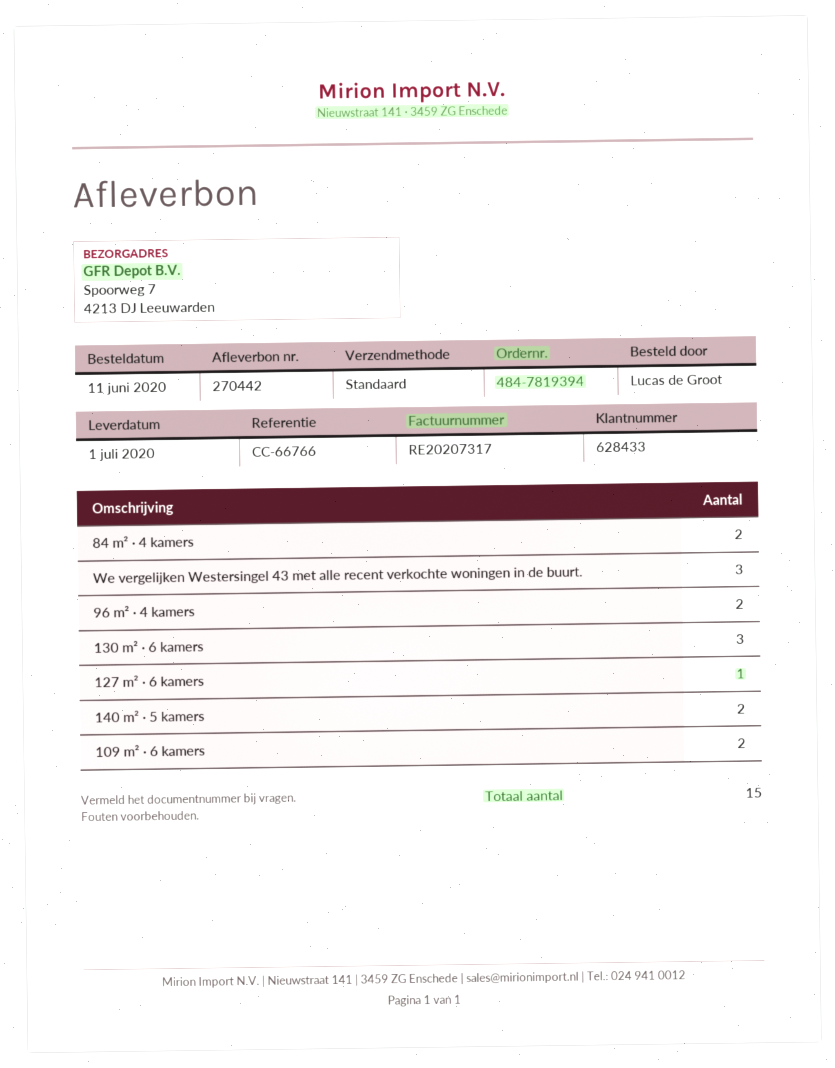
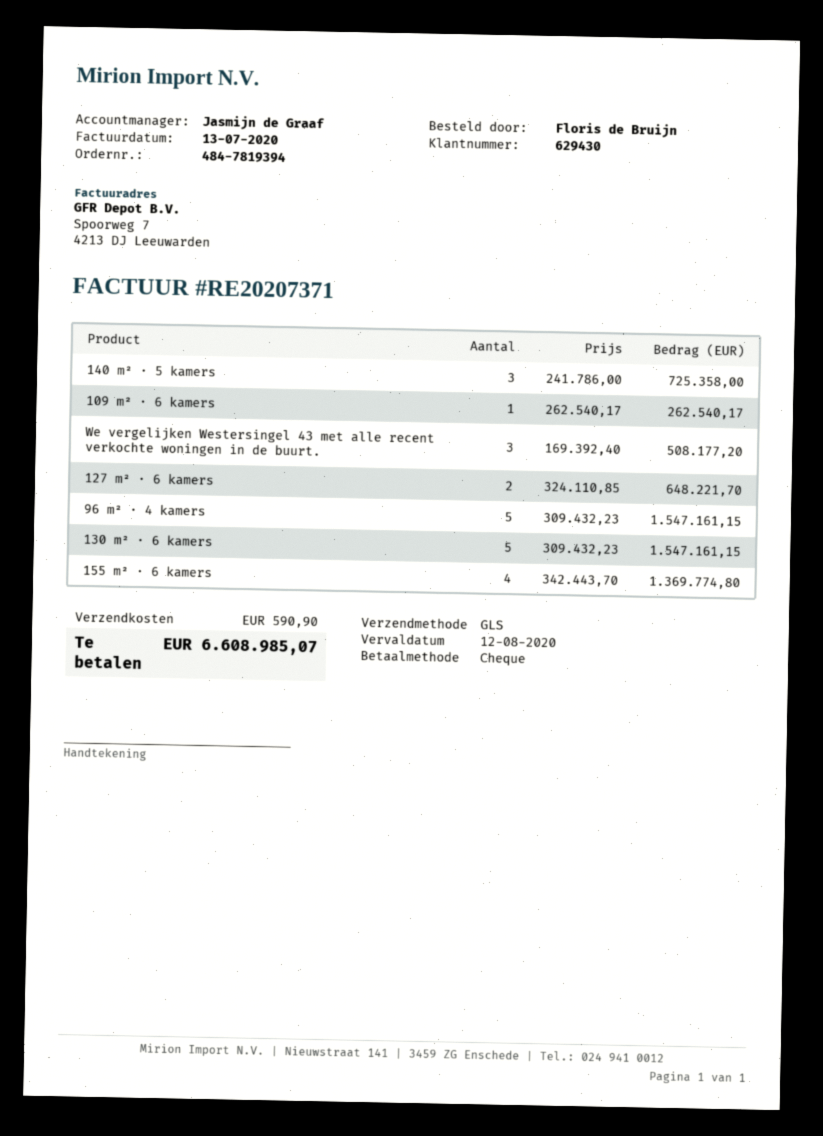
invoice number: RE20207317 -> RE20207371
customer number: 628433 -> 629430
ordered by: Lucas de Groot -> Floris de Bruijn
shipping method: standard -> GLS
84 m² · 4 kamers: 2 -> none
96 m² · 4 kamers: 2 -> 5
130 m² · 6 kamers: 3 -> 5
127 m² · 6 kamers: 1 -> 2
140 m² · 5 kamers: 2 -> 3
109 m² · 6 kamers: 2 -> 1
155 m² · 6 kamers: none -> 4

